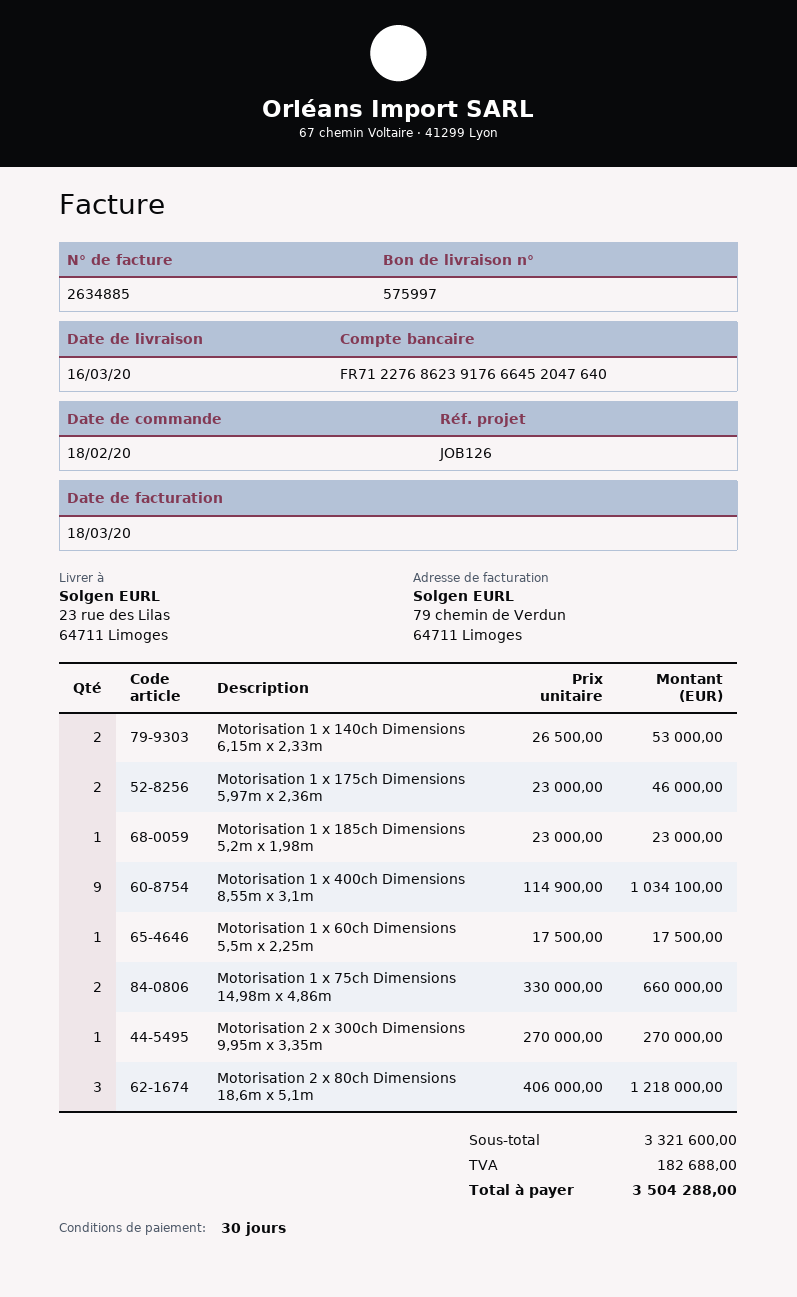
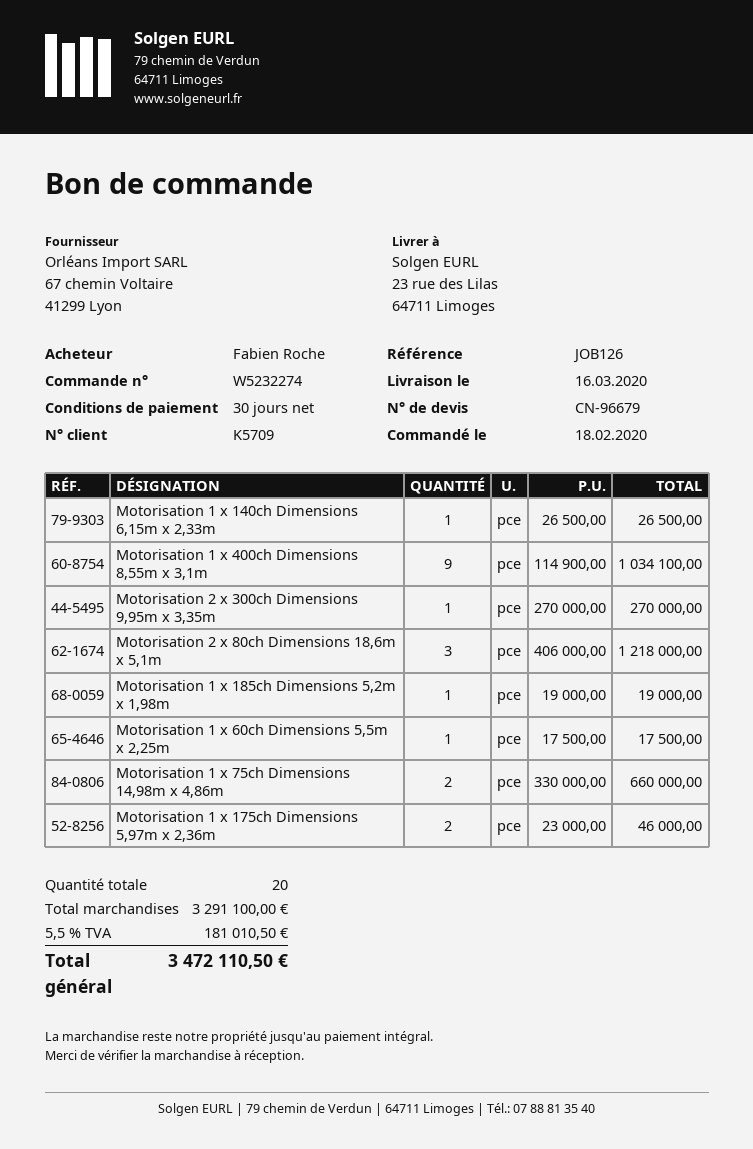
Motorisation 1 x 140ch Dimensions 6,15m x 2,33m: 2 x 26500.00 = 53000.00 -> 1 x 26500.00 = 26500.00
Motorisation 1 x 185ch Dimensions 5,2m x 1,98m: 1 x 23000.00 = 23000.00 -> 1 x 19000.00 = 19000.00
subtotal: 3321600.00 -> 3291100.00
tax: 182688.00 -> 181010.50
total: 3504288.00 -> 3472110.50

